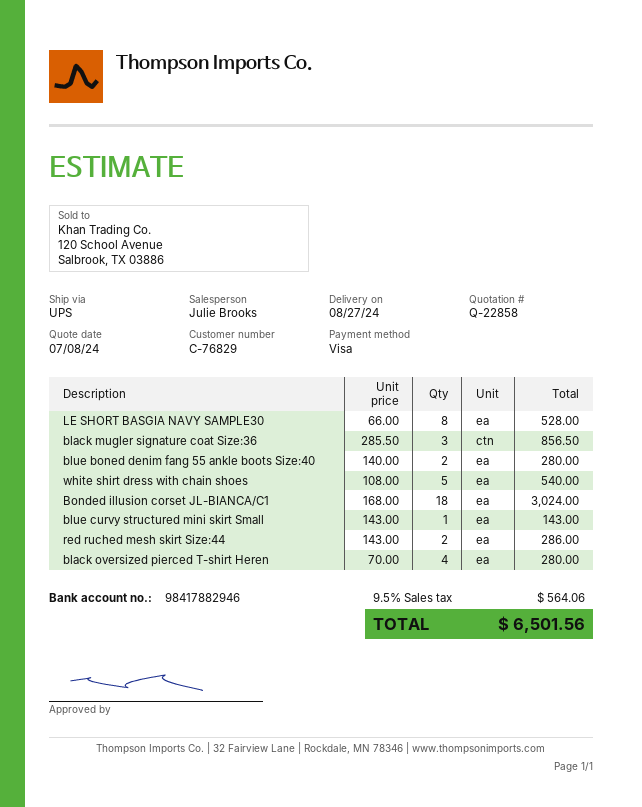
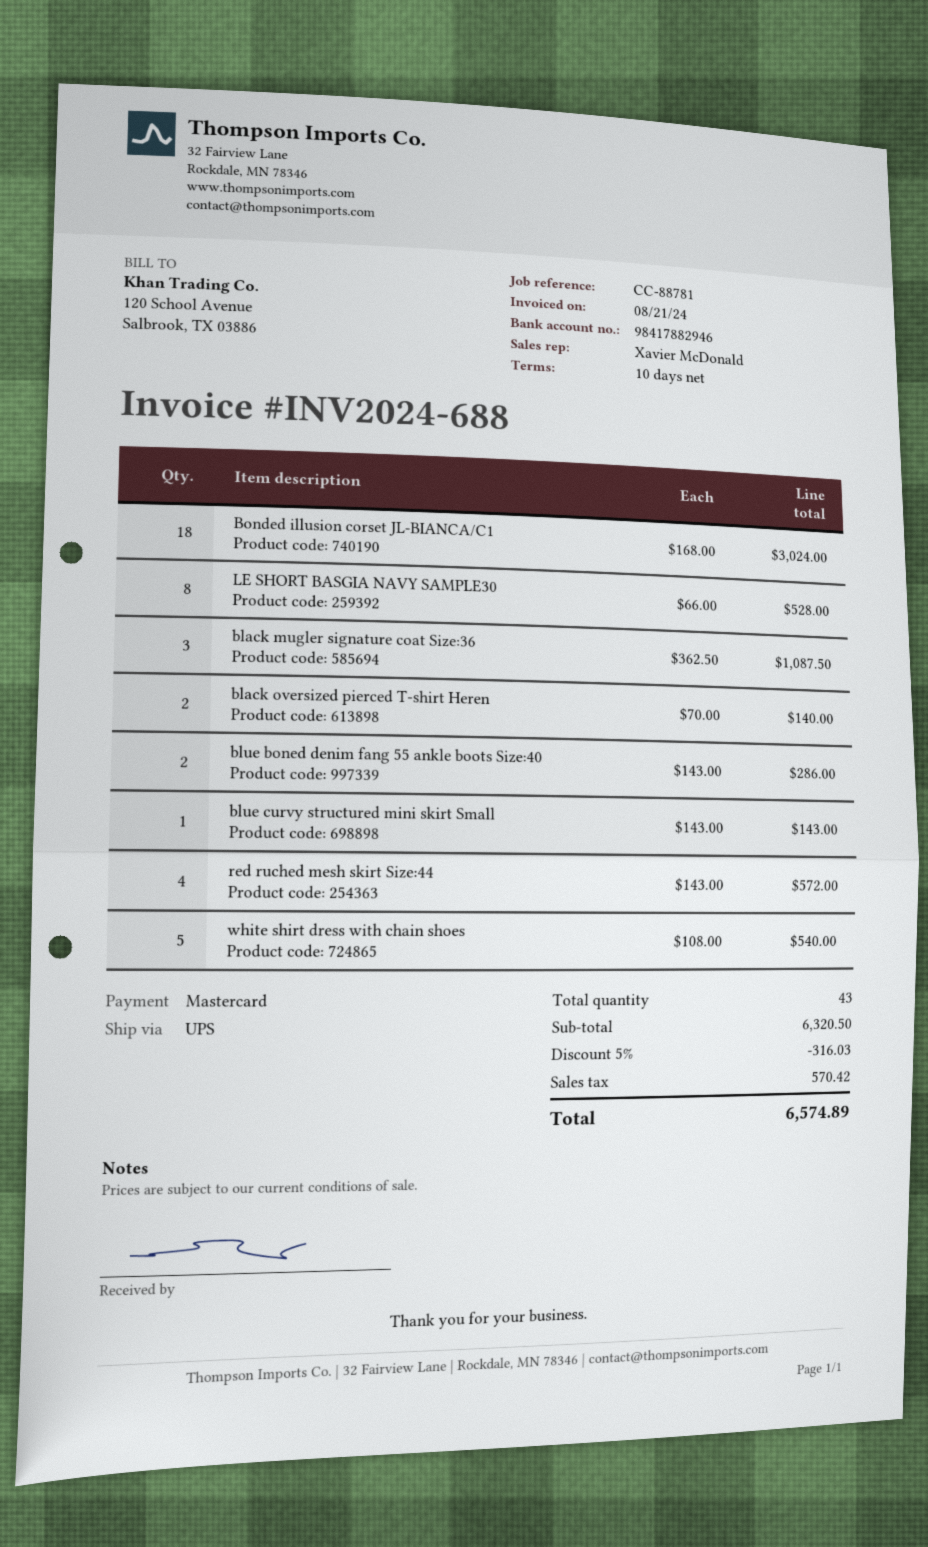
sales rep: Julie Brooks -> Xavier McDonald
payment method: Visa -> Mastercard
black mugler signature coat Size:36: 3 x 285.50 = 856.50 -> 3 x 362.50 = 1087.50
blue boned denim fang 55 ankle boots Size:40: 2 x 140.00 = 280.00 -> 2 x 143.00 = 286.00
red ruched mesh skirt Size:44: 2 x 143.00 = 286.00 -> 4 x 143.00 = 572.00
black oversized pierced T-shirt Heren: 4 x 70.00 = 280.00 -> 2 x 70.00 = 140.00
discount: none -> 5% = 316.03
tax: 564.06 -> 570.42
total: 6501.56 -> 6574.89

